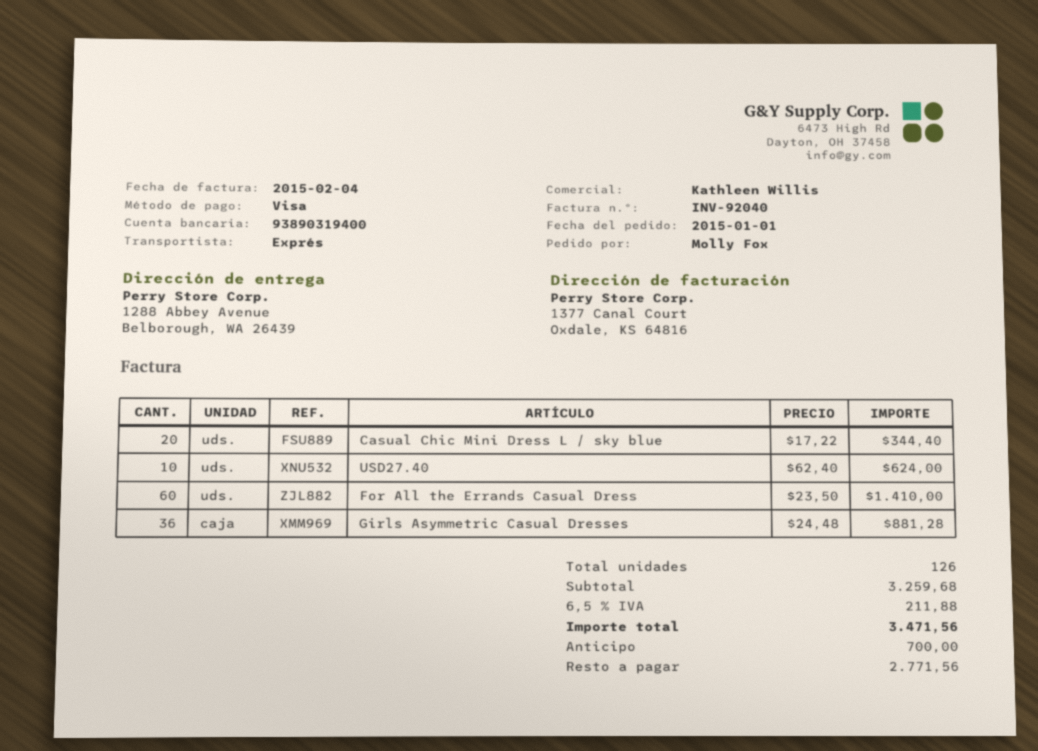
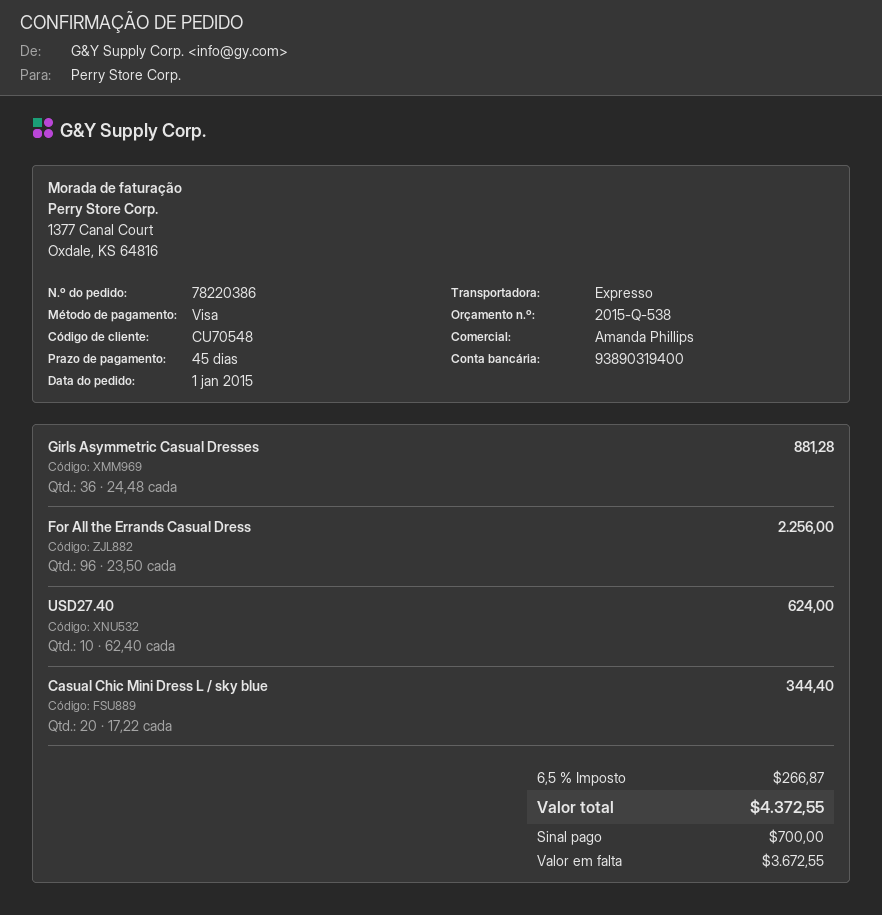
sales rep: Kathleen Willis -> Amanda Phillips
For All the Errands Casual Dress: 60 x 23.50 = 1410.00 -> 96 x 23.50 = 2256.00
tax: 6.5% = 211.88 -> 6.5% = 266.87
total: 3471.56 -> 4372.55
balance: 2771.56 -> 3672.55

